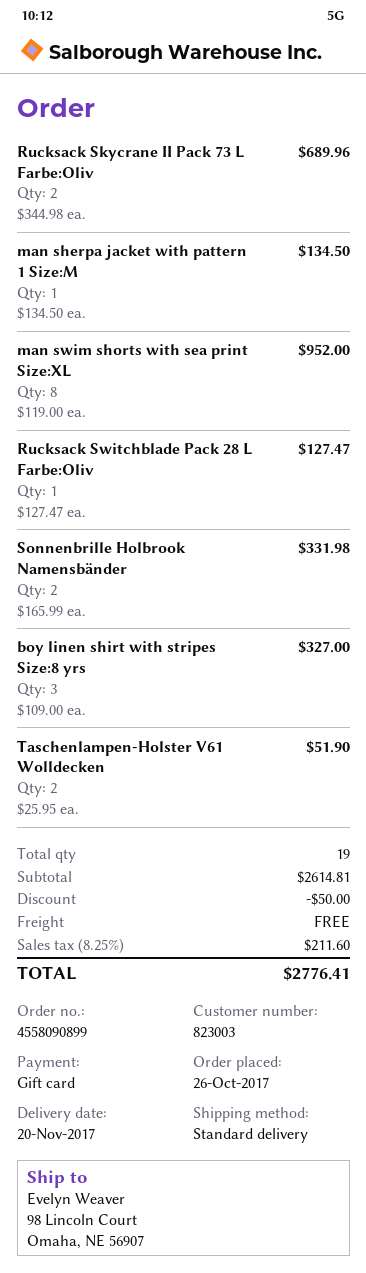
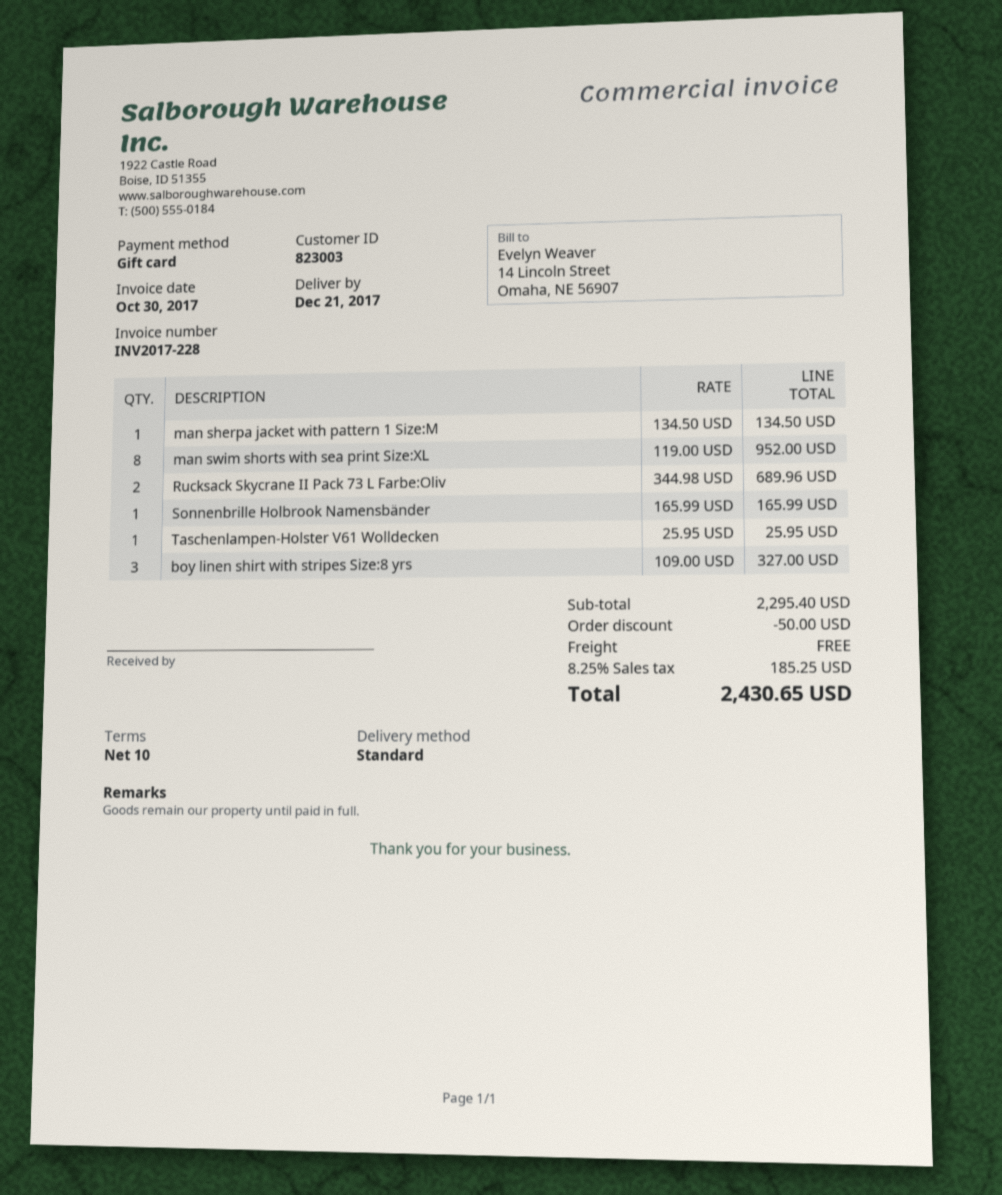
delivery date: 2017-11-20 -> 2017-12-21
Rucksack Switchblade Pack 28 L Farbe:Oliv: 1 x 127.47 = 127.47 -> none
Sonnenbrille Holbrook Namensbänder: 2 x 165.99 = 331.98 -> 1 x 165.99 = 165.99
Taschenlampen-Holster V61 Wolldecken: 2 x 25.95 = 51.90 -> 1 x 25.95 = 25.95
subtotal: 2614.81 -> 2295.40
tax: 8.25% = 211.60 -> 8.25% = 185.25
total: 2776.41 -> 2430.65

